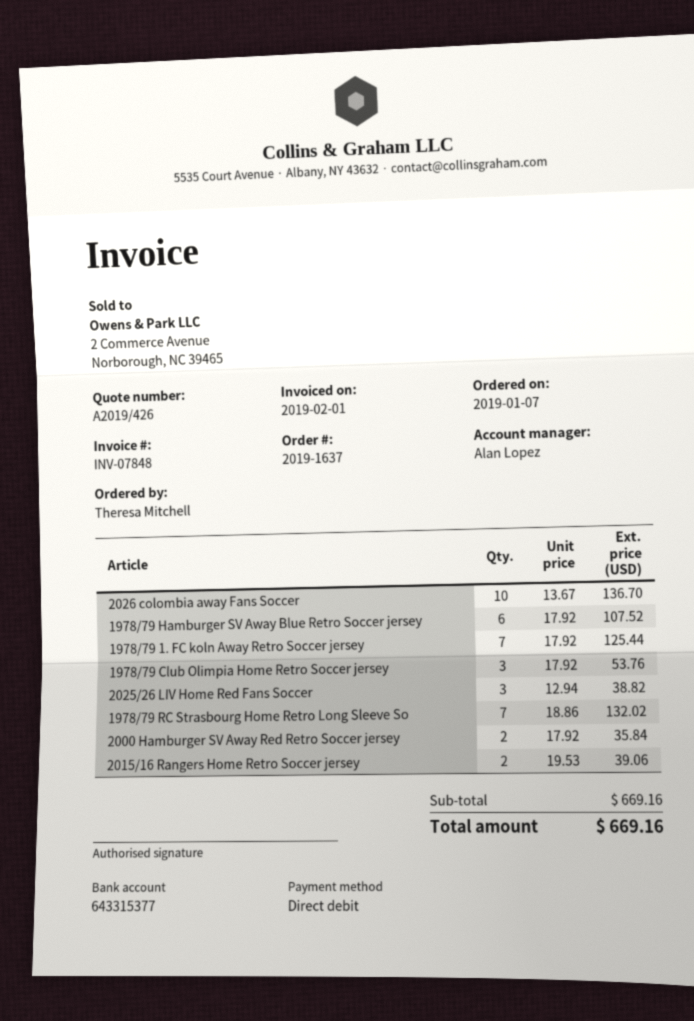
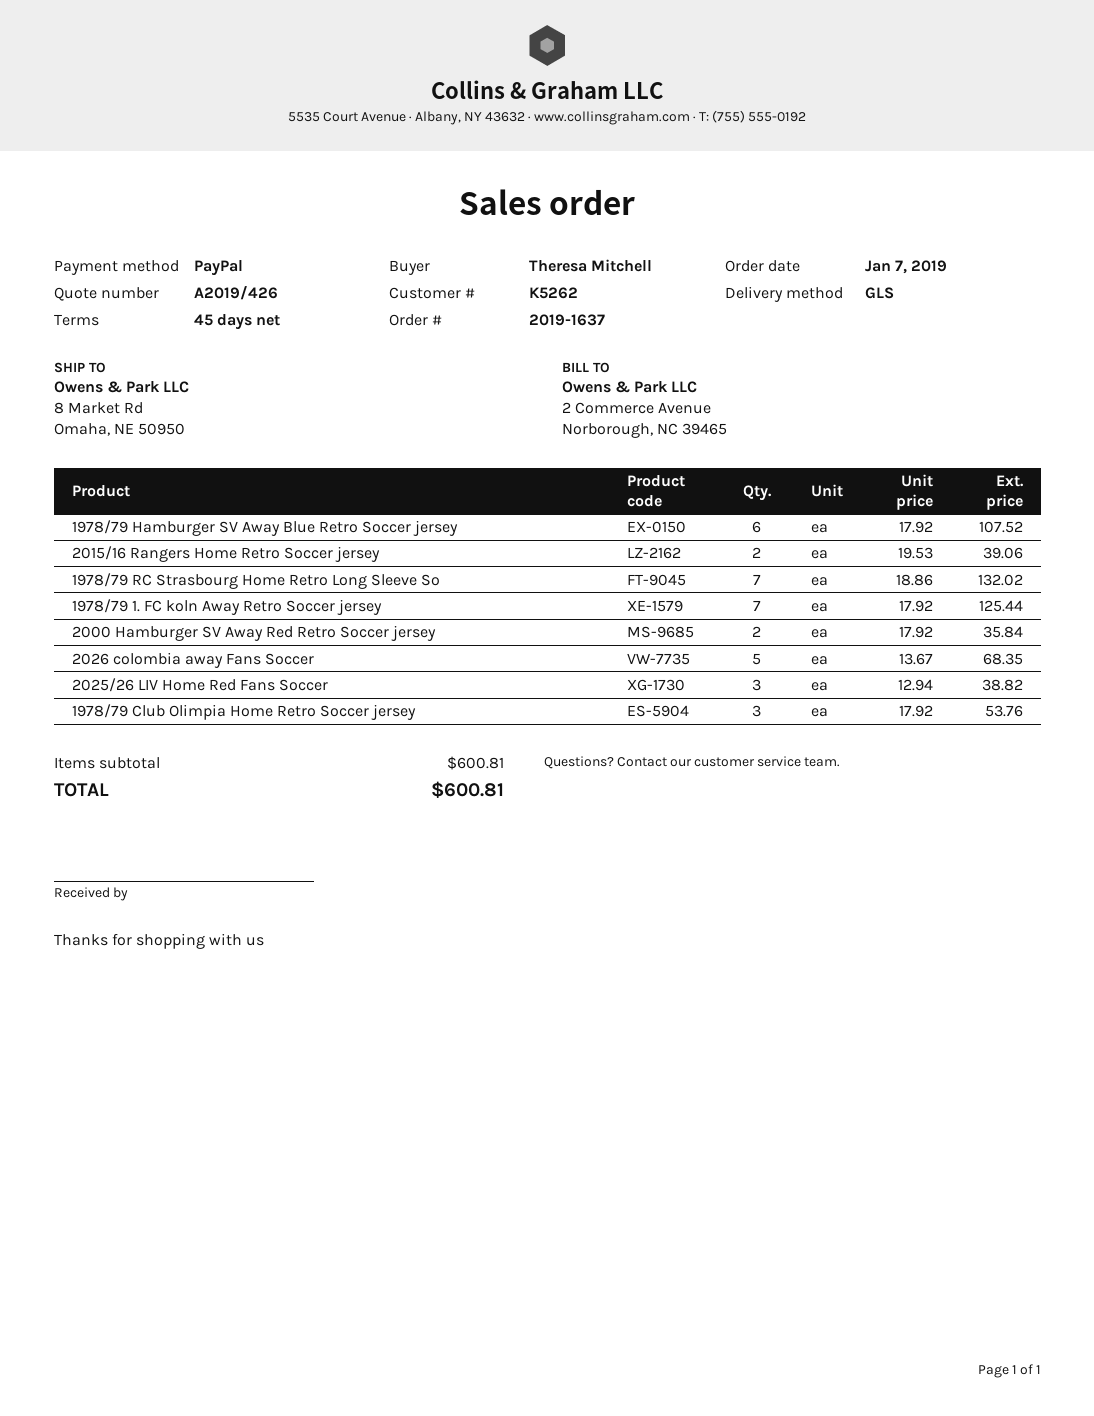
payment method: direct debit -> PayPal
2026 colombia away Fans Soccer: 10 x 13.67 = 136.70 -> 5 x 13.67 = 68.35
subtotal: 669.16 -> 600.81
total: 669.16 -> 600.81

